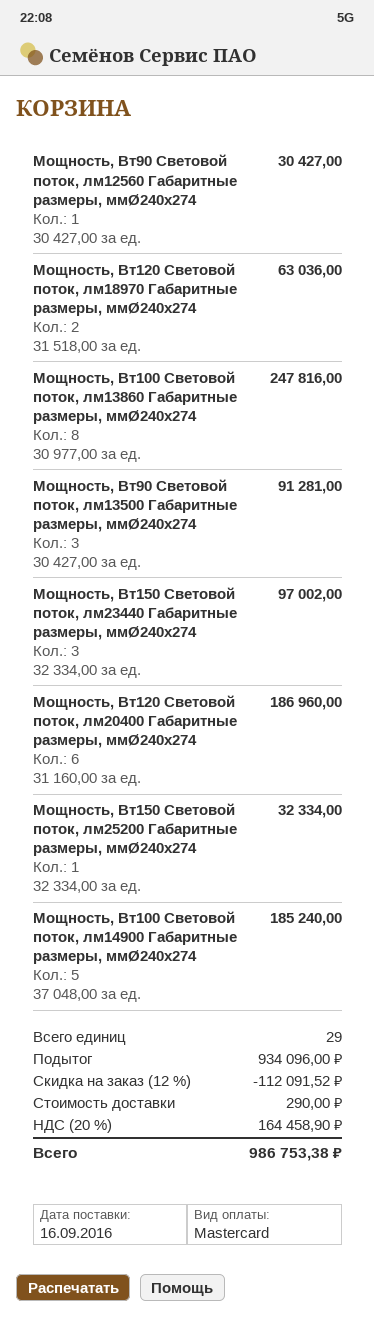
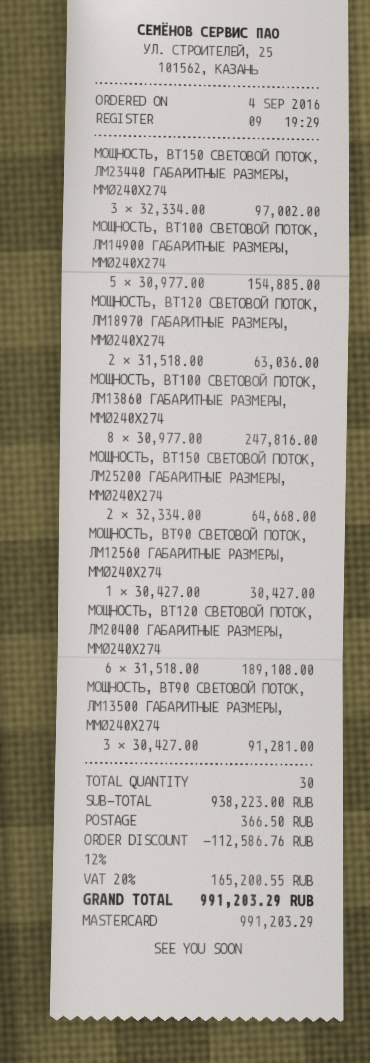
Мощность, Вт120 Световой поток, лм20400 Габаритные размеры, ммØ240x274: 6 x 31160.00 = 186960.00 -> 6 x 31518.00 = 189108.00
Мощность, Вт150 Световой поток, лм25200 Габаритные размеры, ммØ240x274: 1 x 32334.00 = 32334.00 -> 2 x 32334.00 = 64668.00
Мощность, Вт100 Световой поток, лм14900 Габаритные размеры, ммØ240x274: 5 x 37048.00 = 185240.00 -> 5 x 30977.00 = 154885.00
total quantity: 29 -> 30
subtotal: 934096.00 -> 938223.00
discount: 12% = 112091.52 -> 12% = 112586.76
shipping: 290.00 -> 366.50
tax: 20% = 164458.90 -> 20% = 165200.55
total: 986753.38 -> 991203.29

